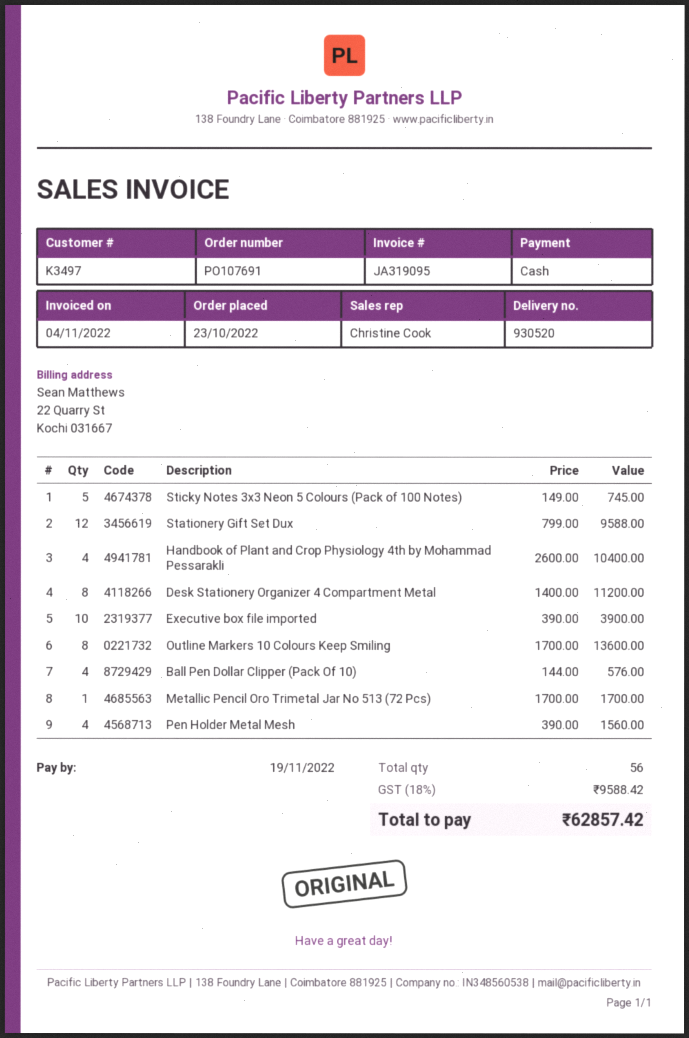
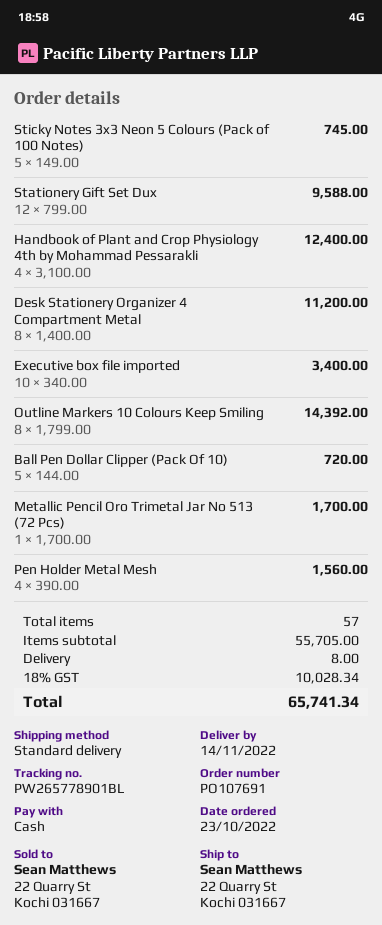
Handbook of Plant and Crop Physiology 4th by Mohammad Pessarakli: 4 x 2600.00 = 10400.00 -> 4 x 3100.00 = 12400.00
Executive box file imported: 10 x 390.00 = 3900.00 -> 10 x 340.00 = 3400.00
Outline Markers 10 Colours Keep Smiling: 8 x 1700.00 = 13600.00 -> 8 x 1799.00 = 14392.00
Ball Pen Dollar Clipper (Pack Of 10): 4 x 144.00 = 576.00 -> 5 x 144.00 = 720.00
total quantity: 56 -> 57
shipping: none -> 8.00
tax: 18% = 9588.42 -> 18% = 10028.34
total: 62857.42 -> 65741.34

